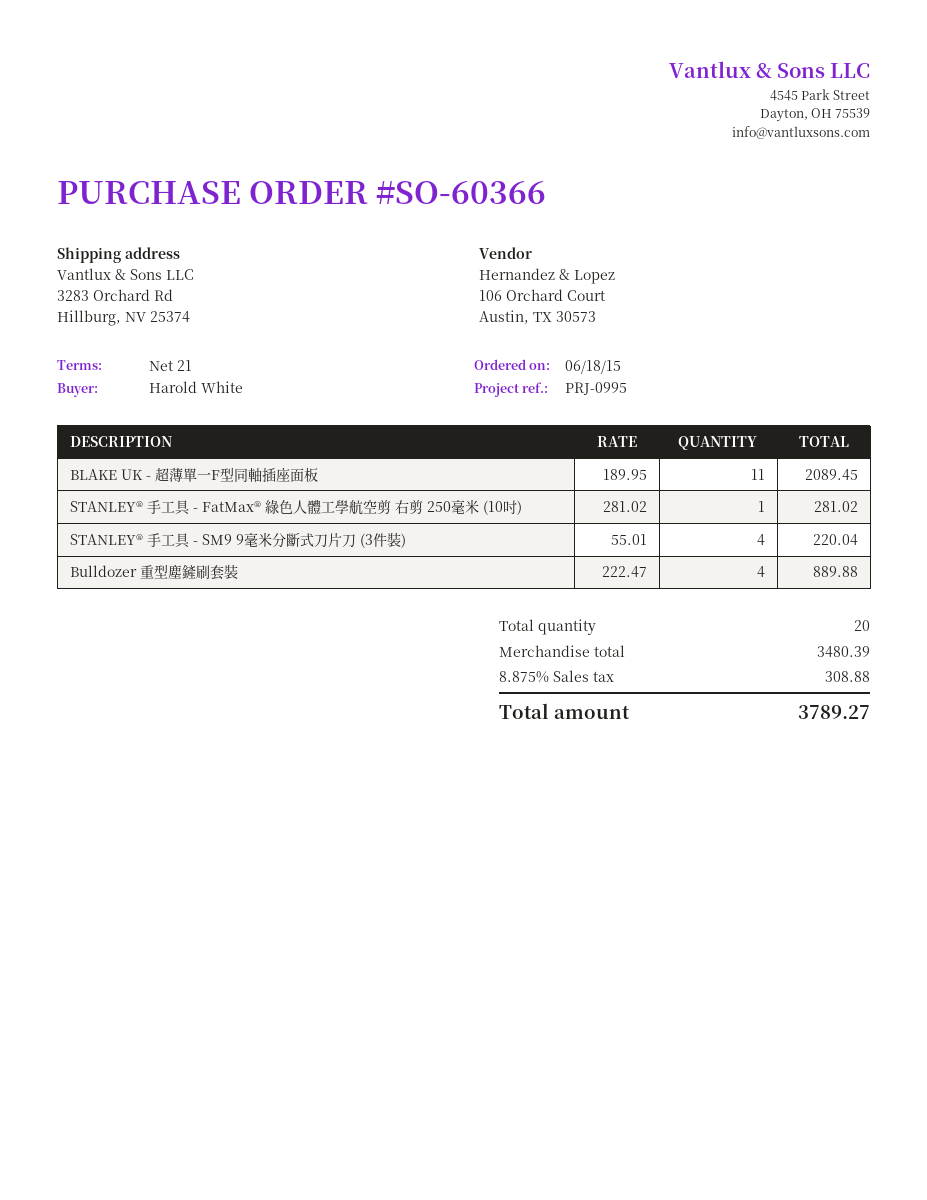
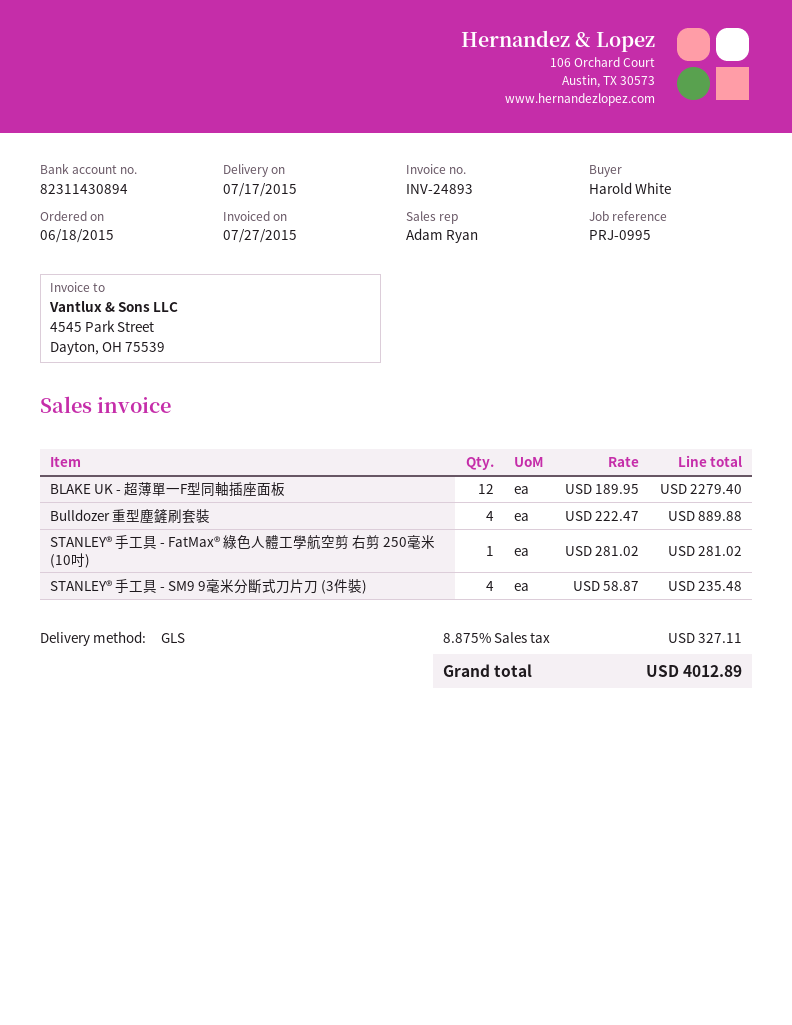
BLAKE UK - 超薄單一F型同軸插座面板: 11 x 189.95 = 2089.45 -> 12 x 189.95 = 2279.40
STANLEY® 手工具 - SM9 9毫米分斷式刀片刀 (3件裝): 4 x 55.01 = 220.04 -> 4 x 58.87 = 235.48
tax: 8.875% = 308.88 -> 8.875% = 327.11
total: 3789.27 -> 4012.89

